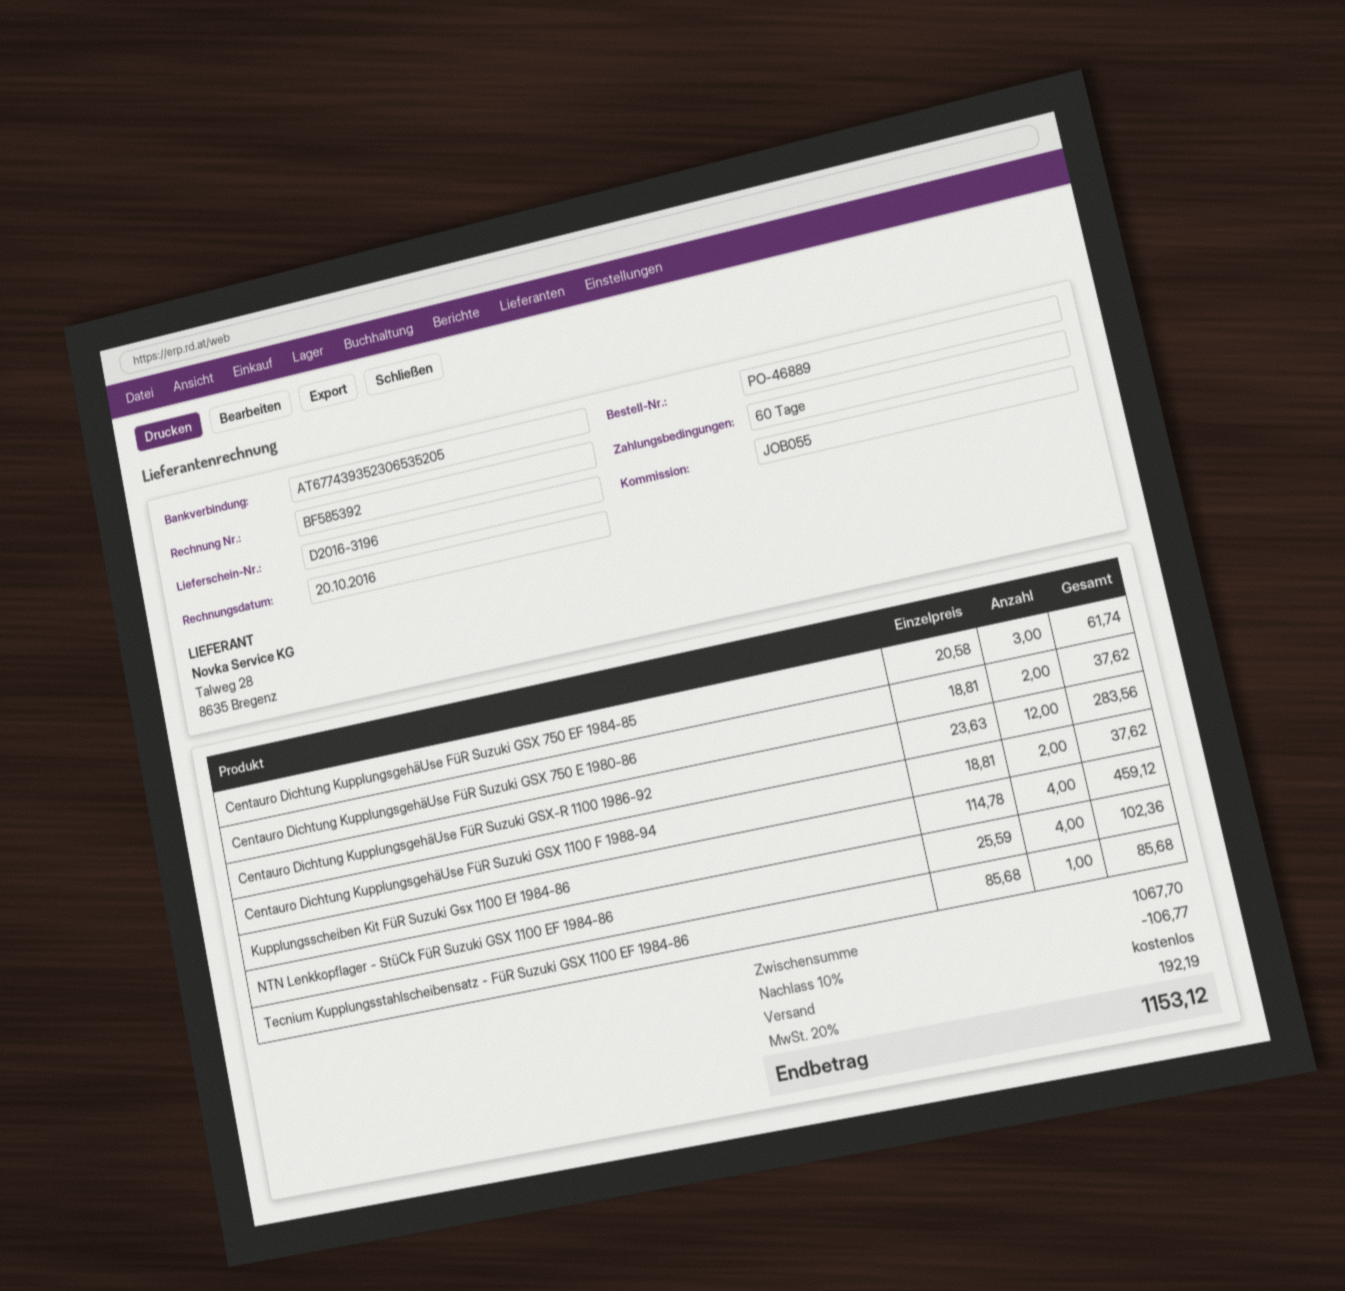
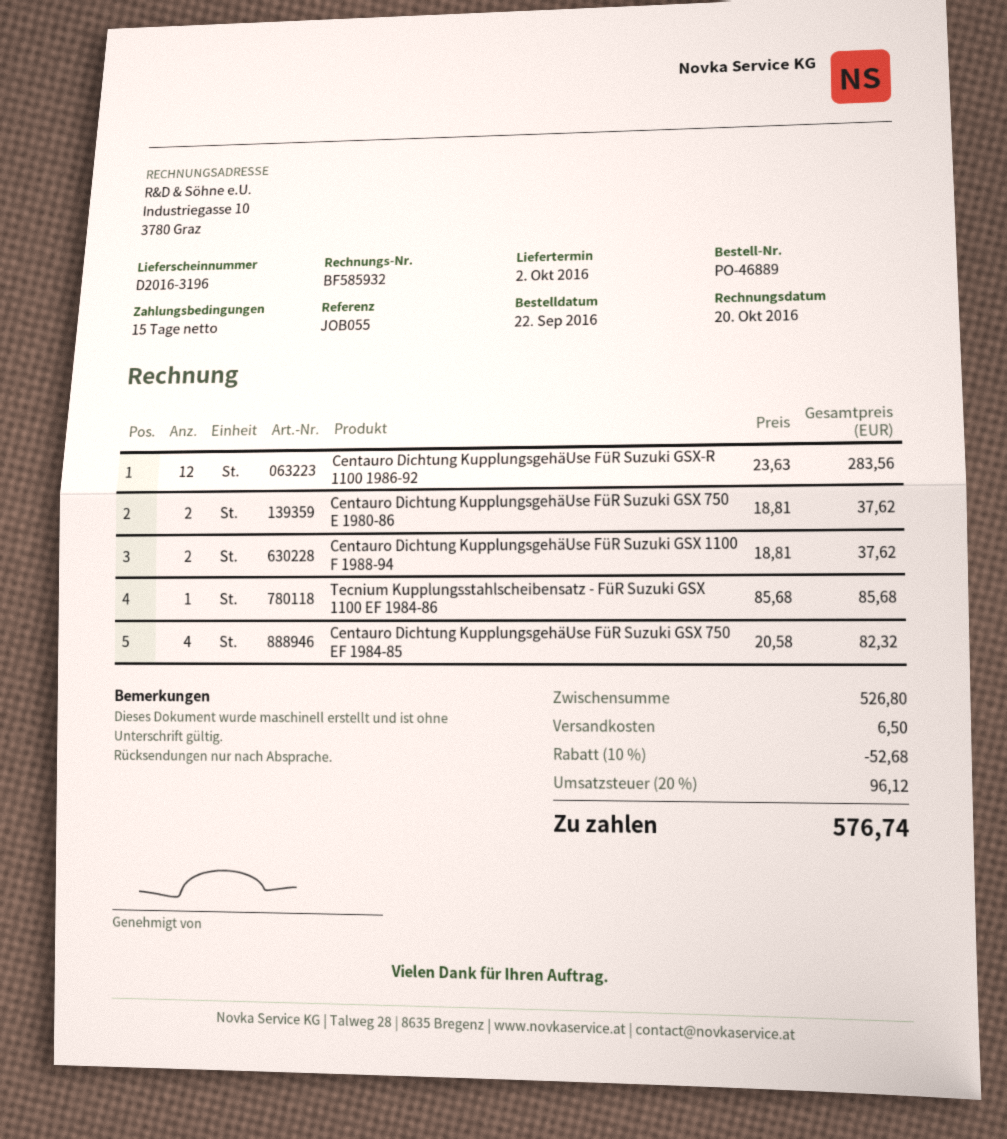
invoice number: BF585392 -> BF585932
payment terms: 60 days -> 15 days
Centauro Dichtung KupplungsgehäUse FüR Suzuki GSX 750 EF 1984-85: 3 x 20.58 = 61.74 -> 4 x 20.58 = 82.32
Kupplungsscheiben Kit FüR Suzuki Gsx 1100 Ef 1984-86: 4 x 114.78 = 459.12 -> none
NTN Lenkkopflager - StüCk FüR Suzuki GSX 1100 EF 1984-86: 4 x 25.59 = 102.36 -> none
subtotal: 1067.70 -> 526.80
discount: 10% = 106.77 -> 10% = 52.68
shipping: 0.00 -> 6.50
tax: 20% = 192.19 -> 20% = 96.12
total: 1153.12 -> 576.74

